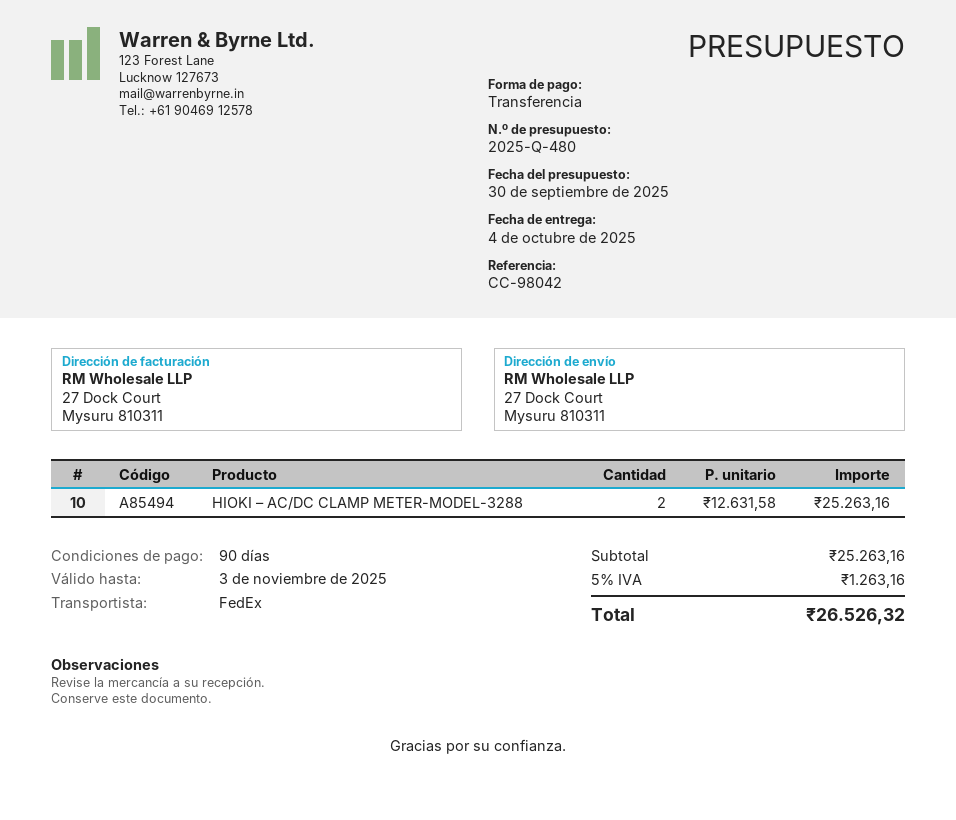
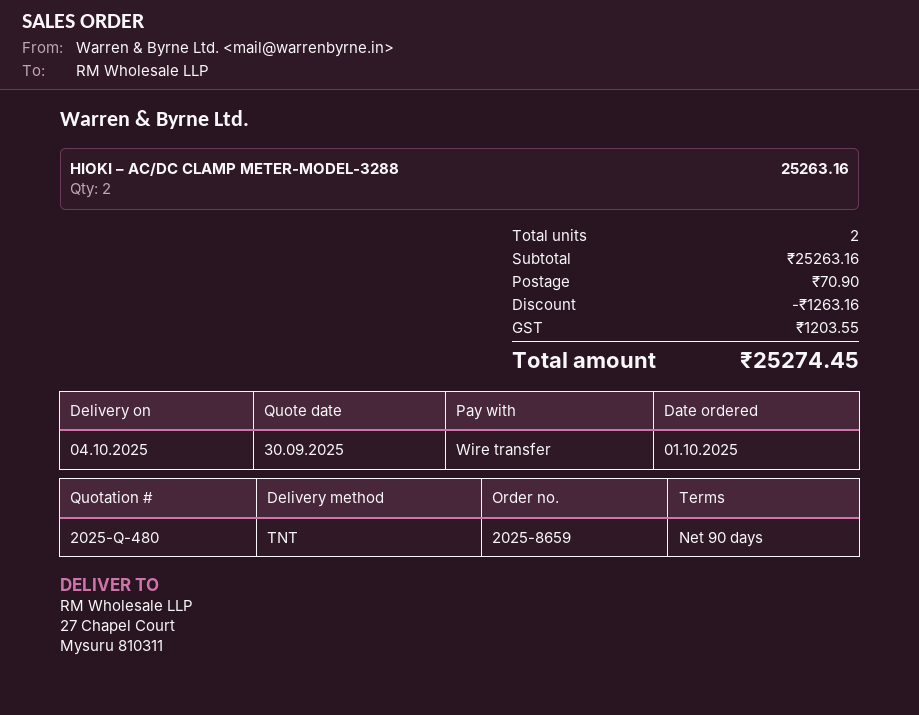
shipping method: FedEx -> TNT
ship to: 27 Dock Court, Mysuru 810311 -> 27 Chapel Court, Mysuru 810311
discount: none -> 1263.16
shipping: none -> 70.90
tax: 1263.16 -> 1203.55
total: 26526.32 -> 25274.45

